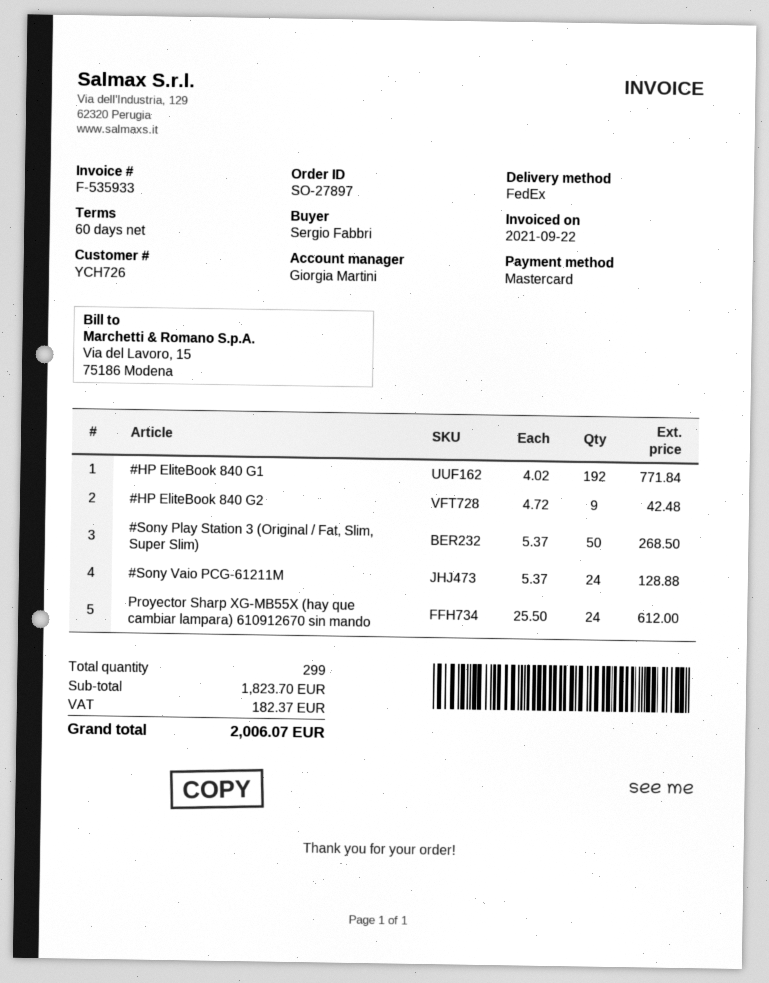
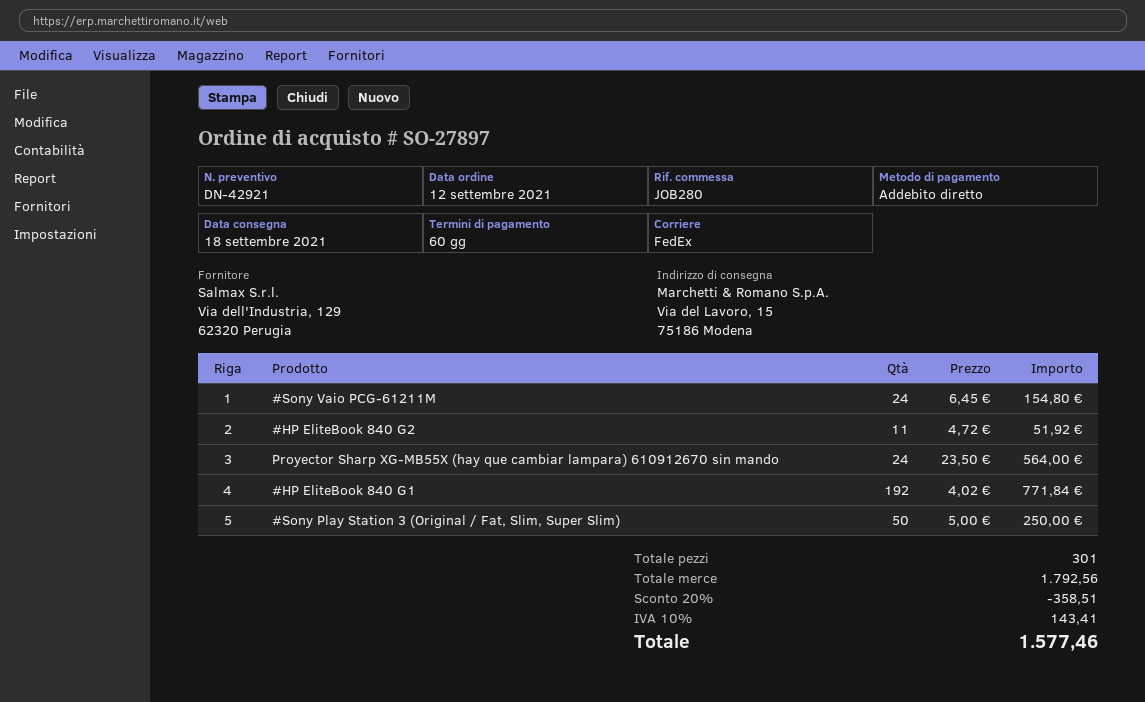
payment method: Mastercard -> direct debit
#HP EliteBook 840 G2: 9 x 4.72 = 42.48 -> 11 x 4.72 = 51.92
#Sony Play Station 3 (Original / Fat, Slim, Super Slim): 50 x 5.37 = 268.50 -> 50 x 5.00 = 250.00
#Sony Vaio PCG-61211M: 24 x 5.37 = 128.88 -> 24 x 6.45 = 154.80
Proyector Sharp XG-MB55X (hay que cambiar lampara) 610912670 sin mando: 24 x 25.50 = 612.00 -> 24 x 23.50 = 564.00
total quantity: 299 -> 301
subtotal: 1823.70 -> 1792.56
discount: none -> 20% = 358.51
tax: 182.37 -> 143.41
total: 2006.07 -> 1577.46

